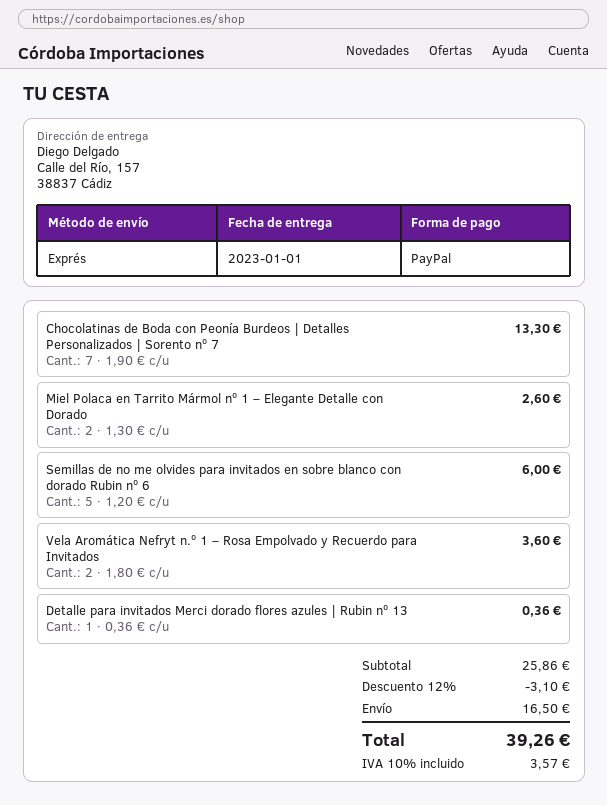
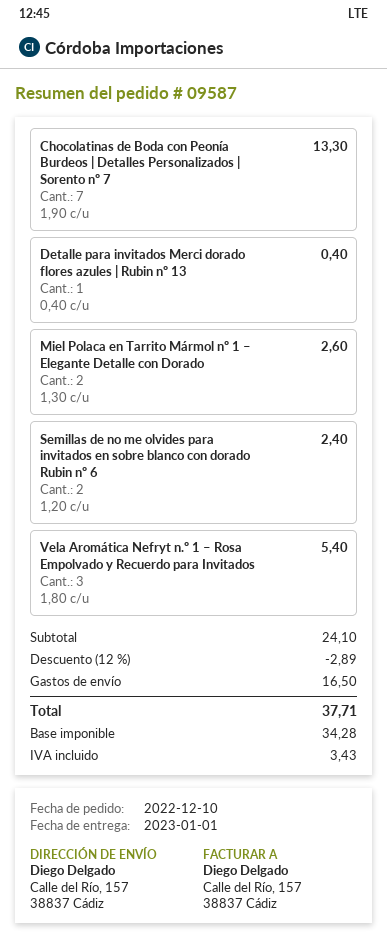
Semillas de no me olvides para invitados en sobre blanco con dorado Rubin nº 6: 5 x 1.20 = 6.00 -> 2 x 1.20 = 2.40
Vela Aromática Nefryt n.º 1 – Rosa Empolvado y Recuerdo para Invitados: 2 x 1.80 = 3.60 -> 3 x 1.80 = 5.40
Detalle para invitados Merci dorado flores azules | Rubin nº 13: 1 x 0.36 = 0.36 -> 1 x 0.40 = 0.40
subtotal: 25.86 -> 24.10
discount: 12% = 3.10 -> 12% = 2.89
tax: 3.57 -> 3.43
total: 39.26 -> 37.71

